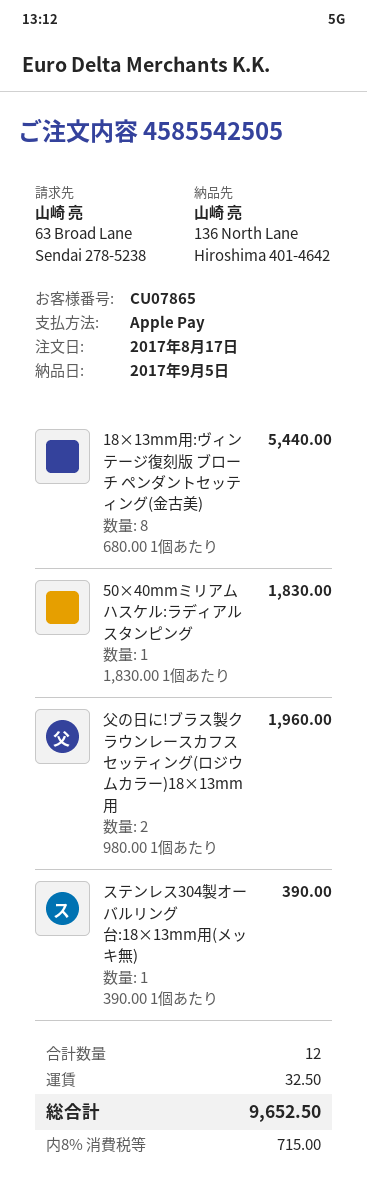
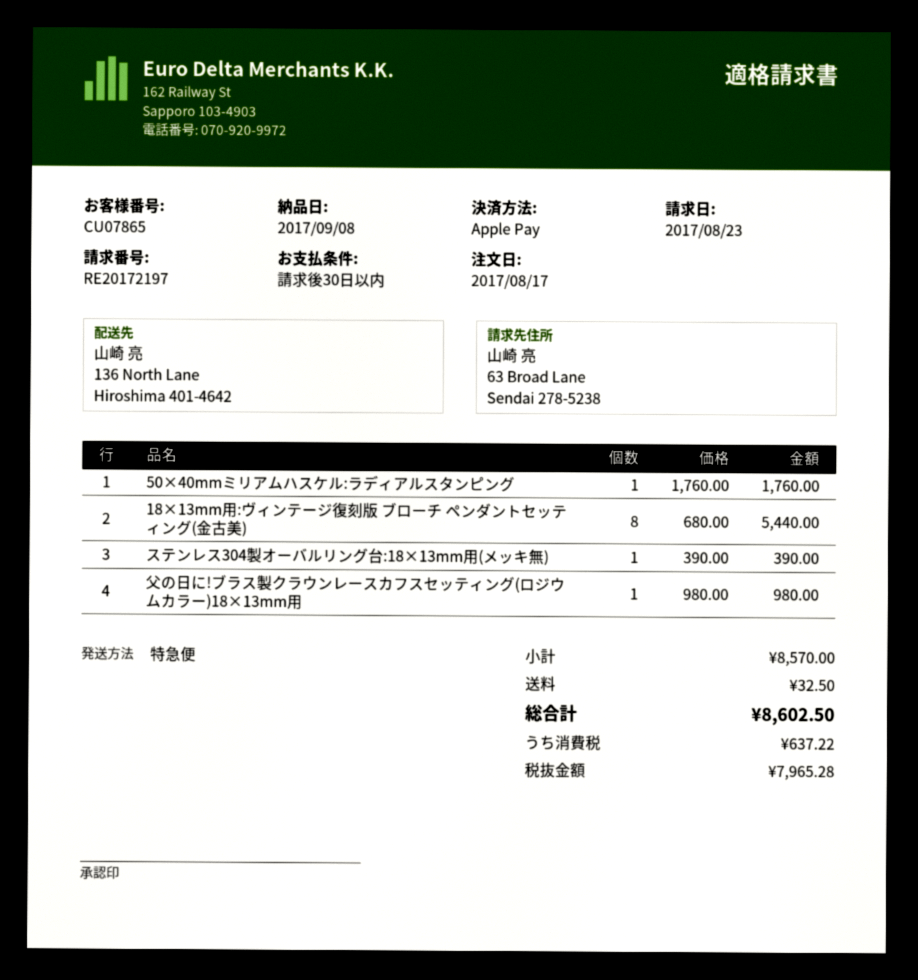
delivery date: 2017-09-05 -> 2017-09-08
50×40mmミリアムハスケル:ラディアルスタンピング: 1 x 1830.00 = 1830.00 -> 1 x 1760.00 = 1760.00
父の日に!ブラス製クラウンレースカフスセッティング(ロジウムカラー)18×13mm用: 2 x 980.00 = 1960.00 -> 1 x 980.00 = 980.00
tax: 715.00 -> 637.22
total: 9652.50 -> 8602.50

